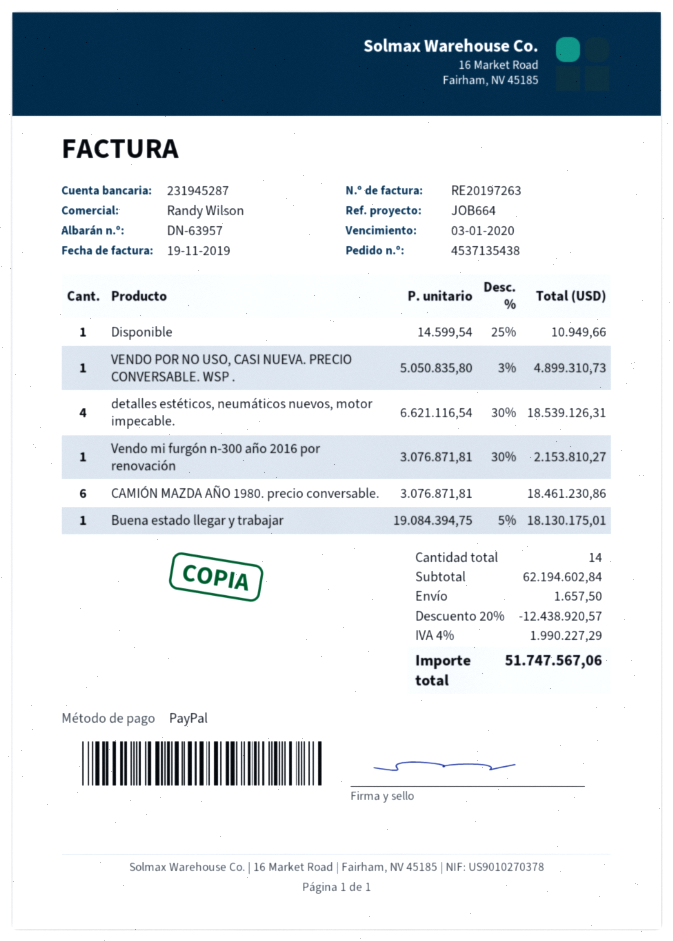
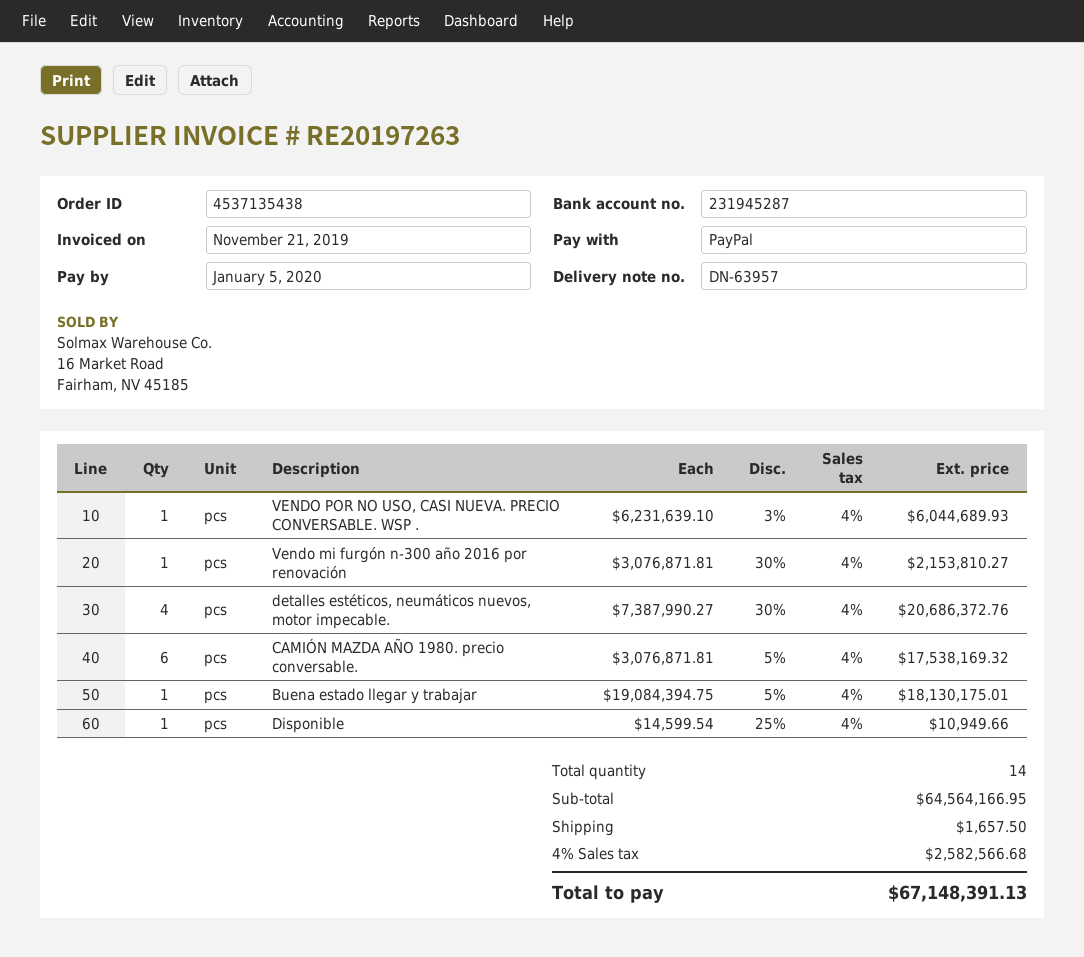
invoice date: 2019-11-19 -> 2019-11-21
due date: 2020-01-03 -> 2020-01-05
VENDO POR NO USO, CASI NUEVA. PRECIO CONVERSABLE. WSP .: 1 x 5050835.80 - 3% = 4899310.73 -> 1 x 6231639.10 - 3% = 6044689.93
detalles estéticos, neumáticos nuevos, motor impecable.: 4 x 6621116.54 - 30% = 18539126.31 -> 4 x 7387990.27 - 30% = 20686372.76
CAMIÓN MAZDA AÑO 1980. precio conversable.: 6 x 3076871.81 = 18461230.86 -> 6 x 3076871.81 - 5% = 17538169.32
subtotal: 62194602.84 -> 64564166.95
discount: 20% = 12438920.57 -> none
tax: 4% = 1990227.29 -> 4% = 2582566.68
total: 51747567.06 -> 67148391.13

